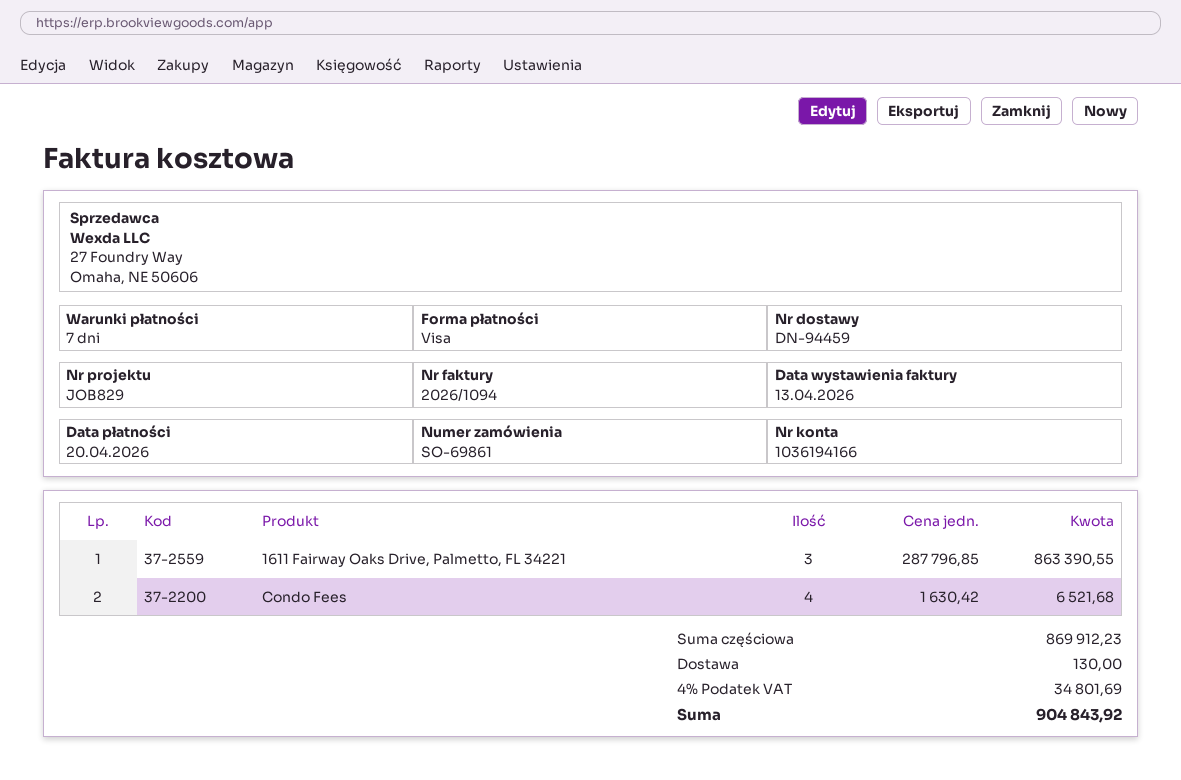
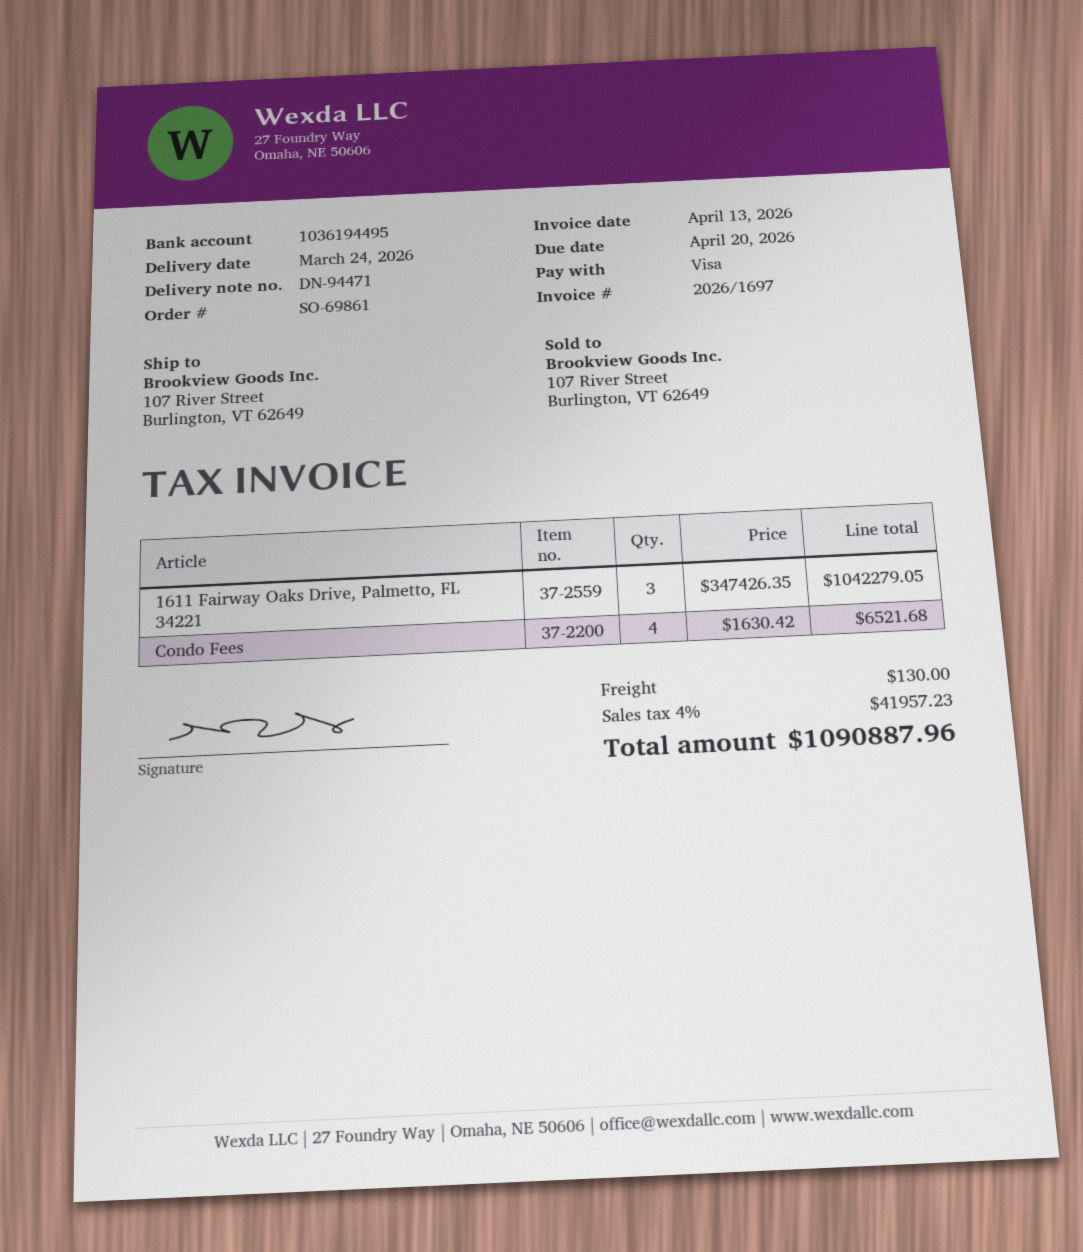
delivery note number: DN-94459 -> DN-94471
invoice number: 2026/1094 -> 2026/1697
bank account: 1036194166 -> 1036194495
1611 Fairway Oaks Drive, Palmetto, FL 34221: 3 x 287796.85 = 863390.55 -> 3 x 347426.35 = 1042279.05
tax: 4% = 34801.69 -> 4% = 41957.23
total: 904843.92 -> 1090887.96

